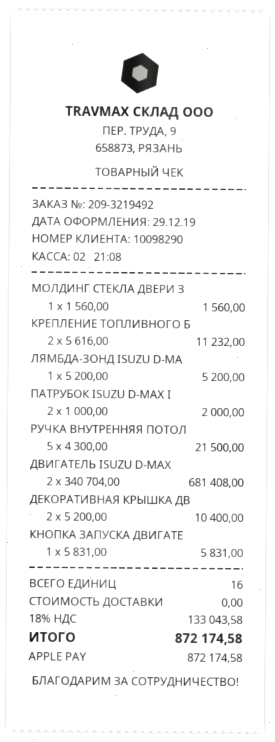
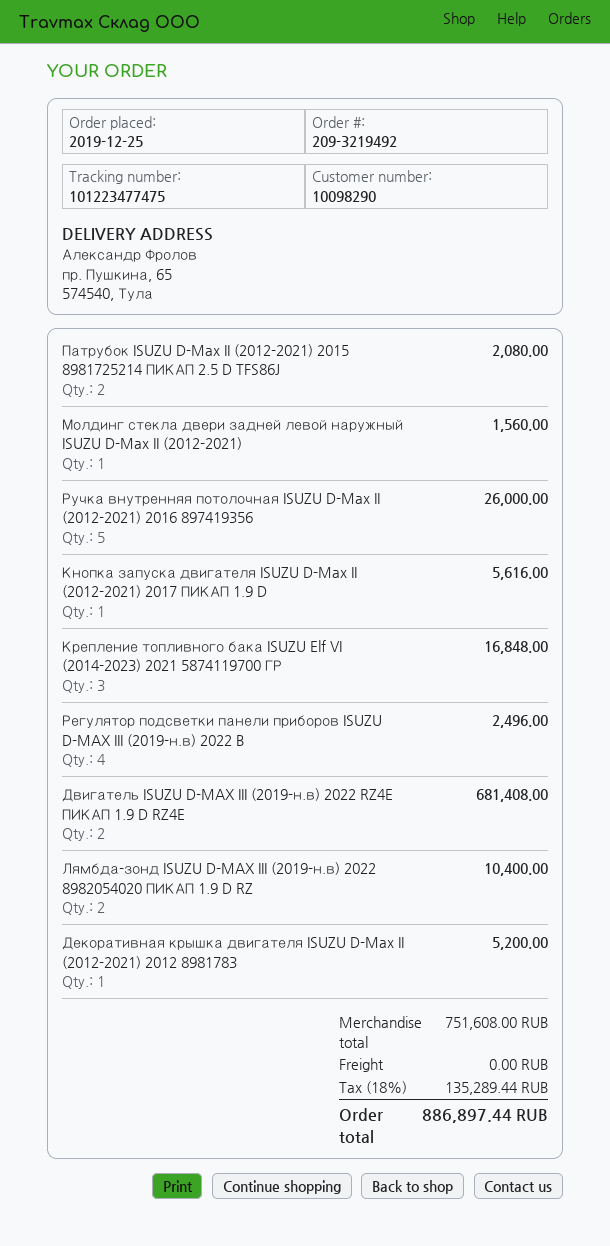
order date: 2019-12-29 -> 2019-12-25
КРЕПЛЕНИЕ ТОПЛИВНОГО Б: 2 for 11232.00 -> 3 for 16848.00
ЛЯМБДА-ЗОНД ISUZU D-MA: 1 for 5200.00 -> 2 for 10400.00
ПАТРУБОК ISUZU D-MAX I: 2 for 2000.00 -> 2 for 2080.00
РУЧКА ВНУТРЕННЯЯ ПОТОЛ: 5 for 21500.00 -> 5 for 26000.00
ДЕКОРАТИВНАЯ КРЫШКА ДВ: 2 for 10400.00 -> 1 for 5200.00
КНОПКА ЗАПУСКА ДВИГАТЕ: 1 for 5831.00 -> 1 for 5616.00
Регулятор подсветки панели приборов ISUZU D-MAX III (2019-н.в) 2022 B: none -> 4 for 2496.00
tax: 18% = 133043.58 -> 18% = 135289.44
total: 872174.58 -> 886897.44

